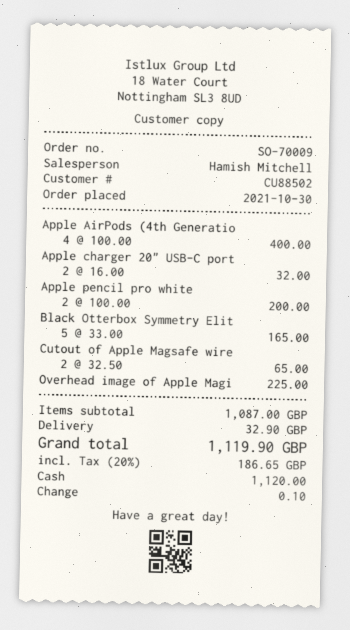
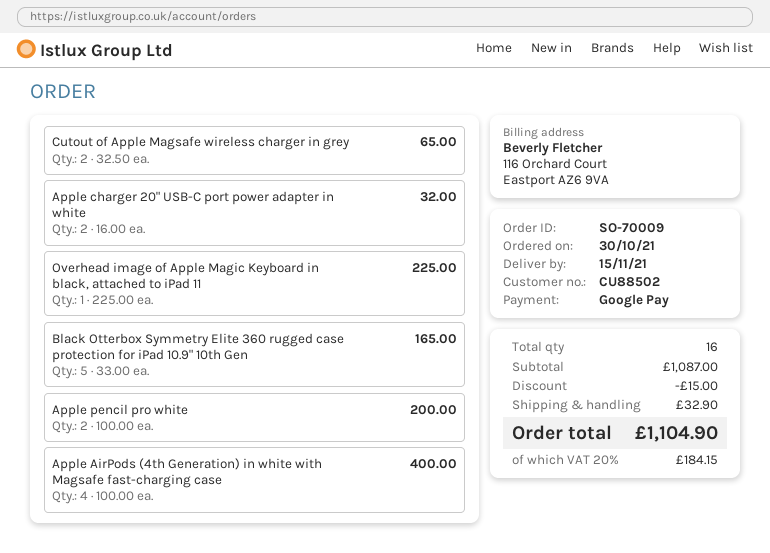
payment method: cash -> Google Pay
discount: none -> 15.00
tax: 20% = 186.65 -> 20% = 184.15
total: 1119.90 -> 1104.90

